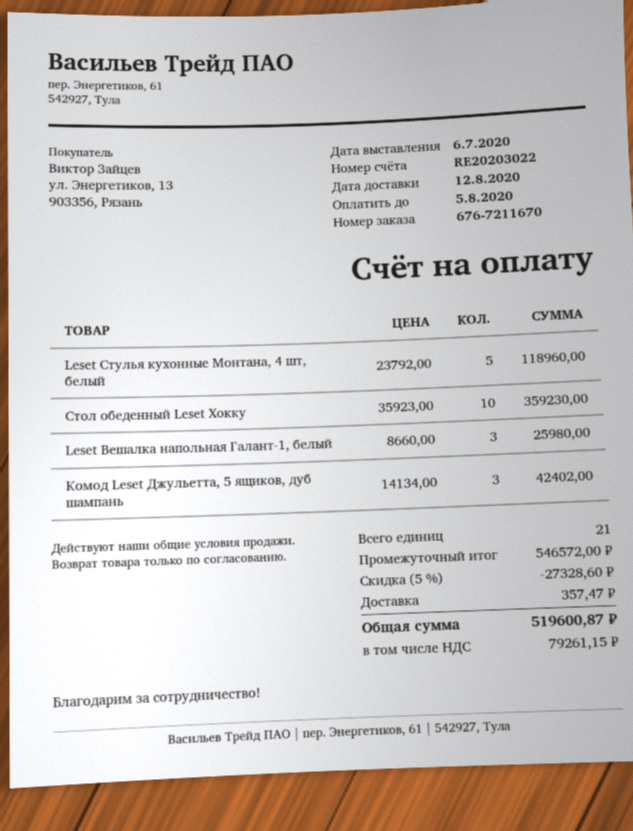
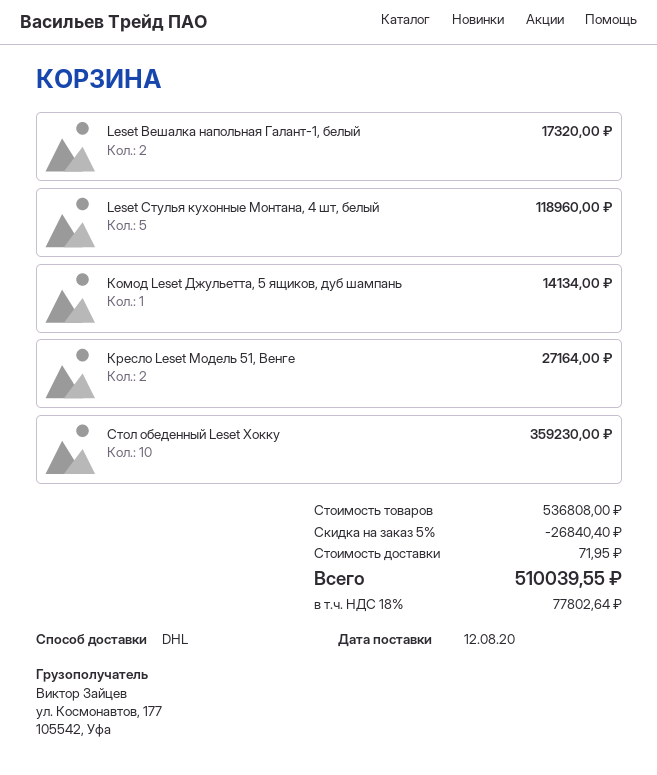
Leset Вешалка напольная Галант-1, белый: 3 for 25980.00 -> 2 for 17320.00
Комод Leset Джульетта, 5 ящиков, дуб шампань: 3 for 42402.00 -> 1 for 14134.00
Кресло Leset Модель 51, Венге: none -> 2 for 27164.00
subtotal: 546572.00 -> 536808.00
discount: 5% = 27328.60 -> 5% = 26840.40
shipping: 357.47 -> 71.95
tax: 79261.15 -> 77802.64
total: 519600.87 -> 510039.55

